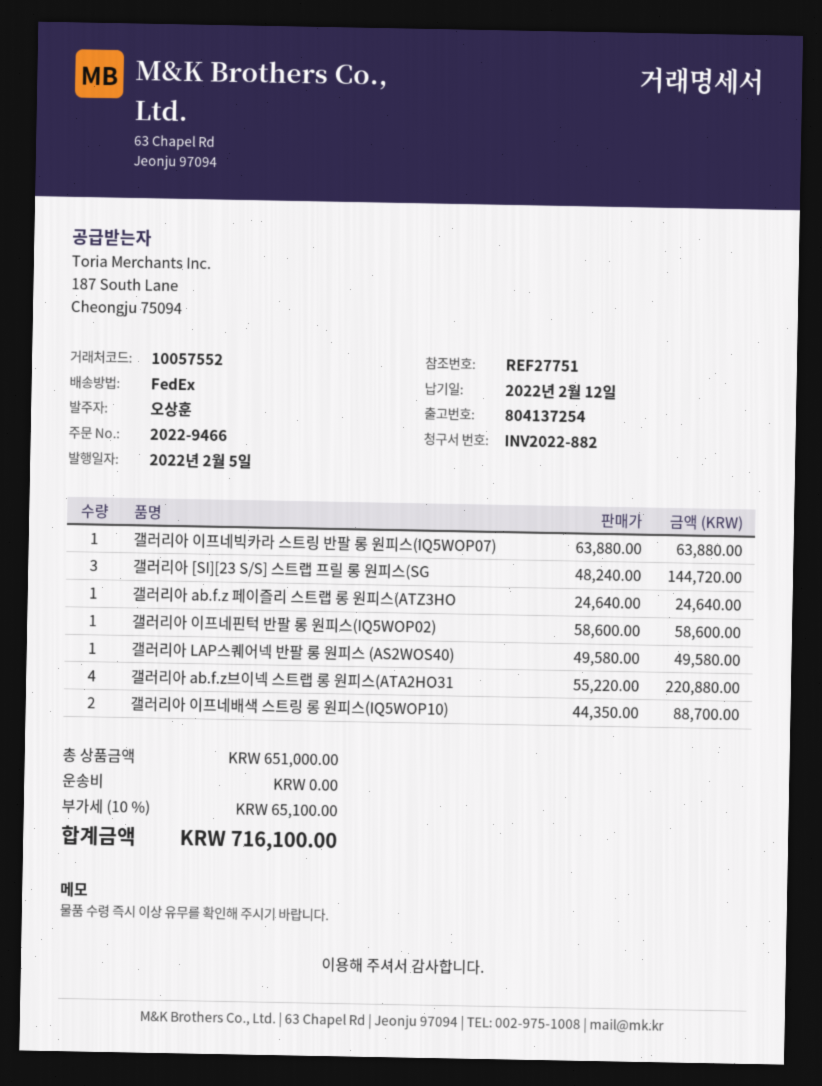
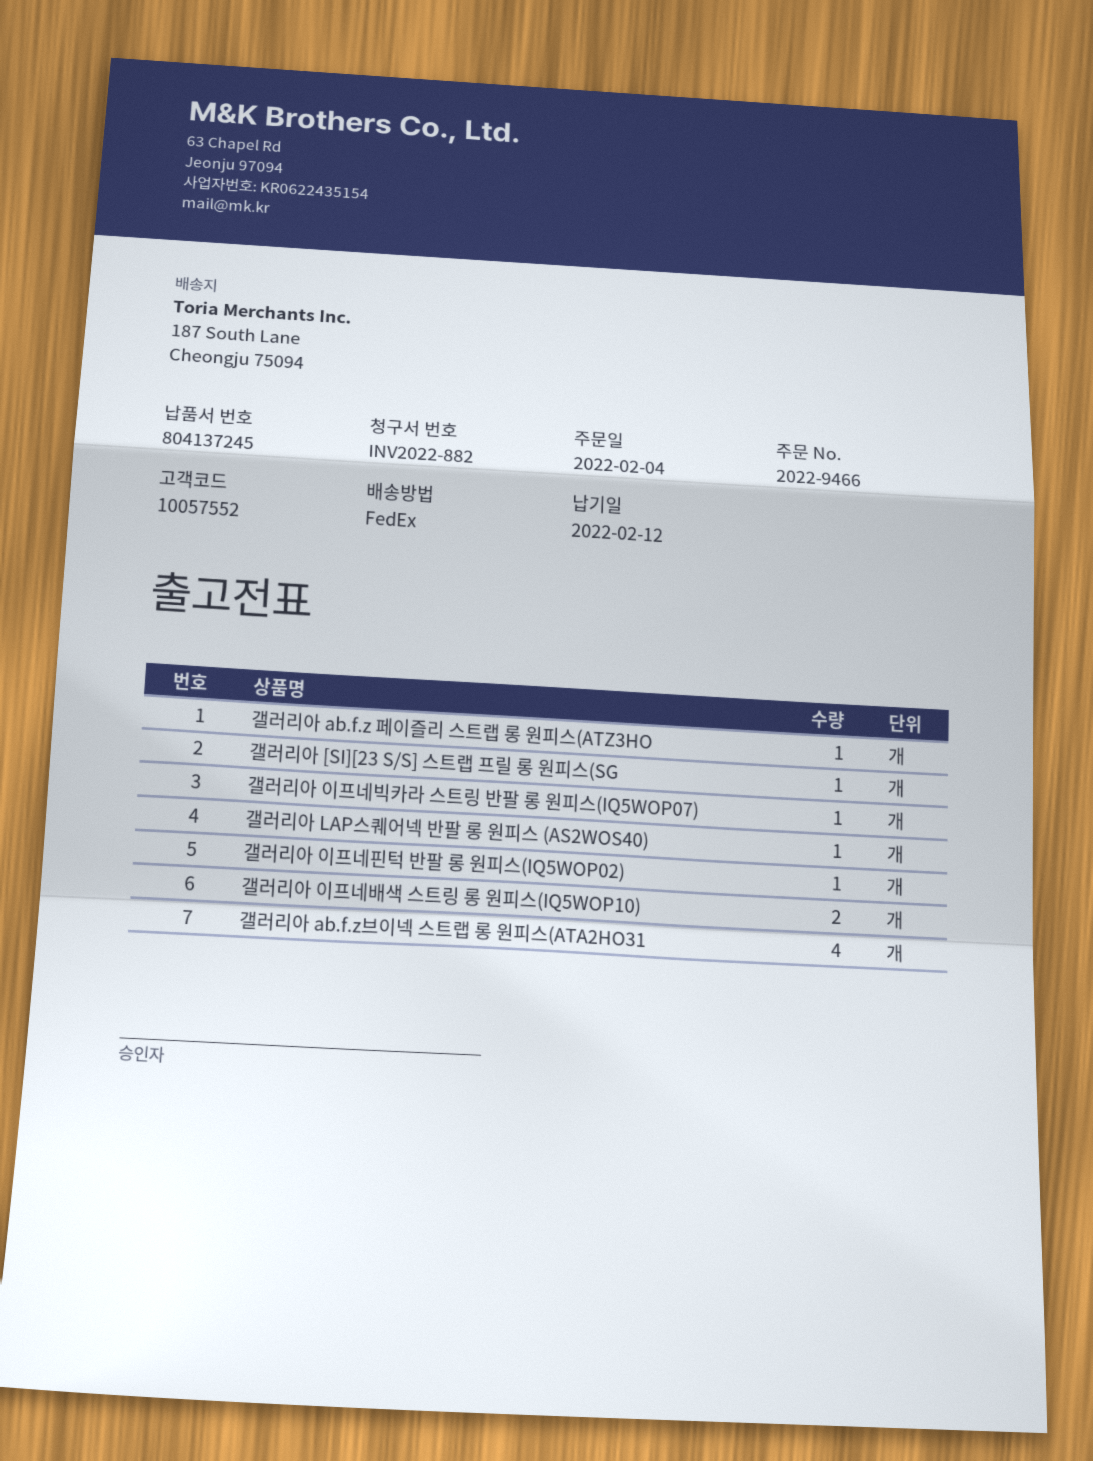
delivery note number: 804137254 -> 804137245
갤러리아 [SI][23 S/S] 스트랩 프릴 롱 원피스(SG: 3 -> 1

